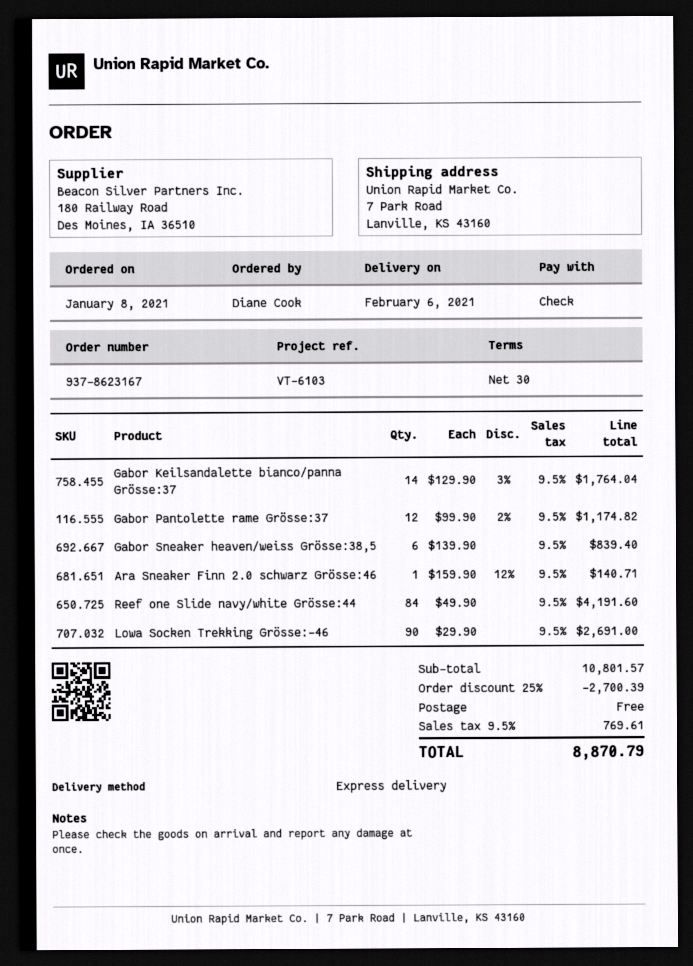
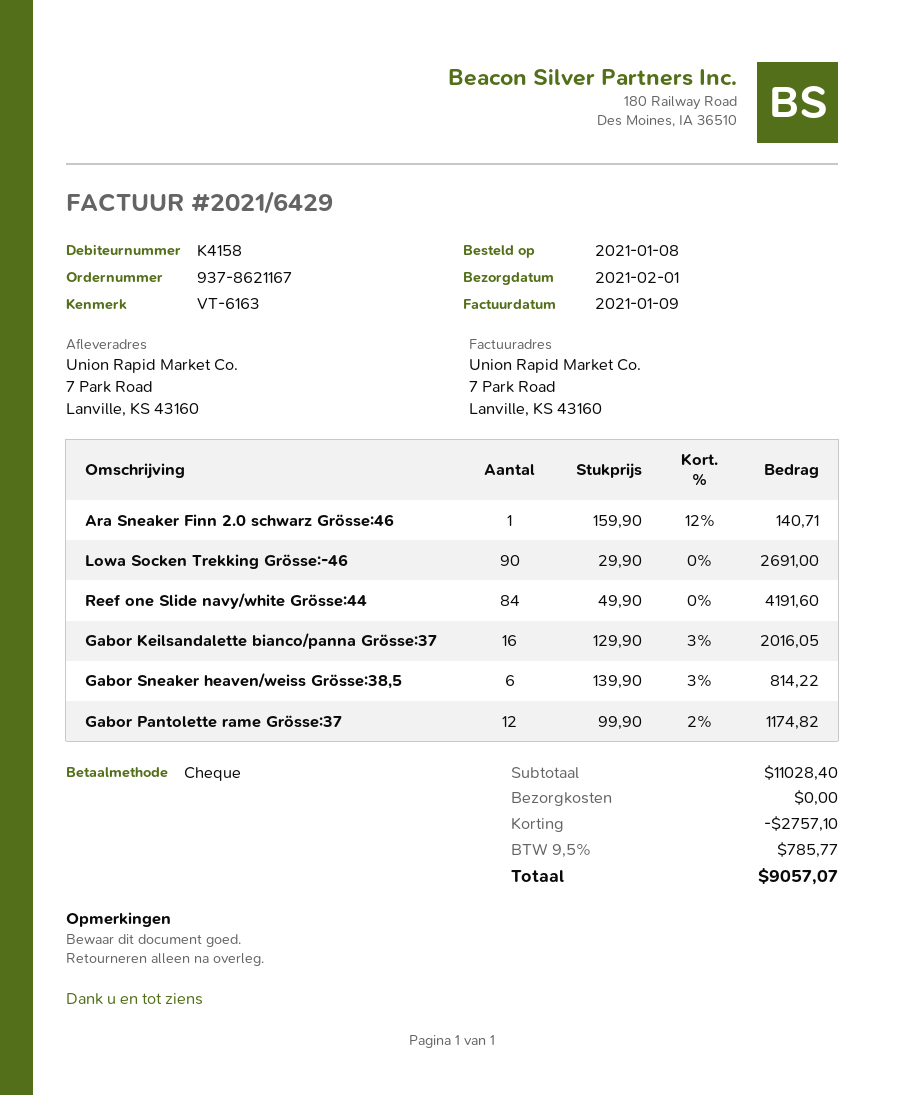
order number: 937-8623167 -> 937-8621167
delivery date: 2021-02-06 -> 2021-02-01
reference: VT-6103 -> VT-6163
Gabor Keilsandalette bianco/panna Grösse:37: 14 x 129.90 - 3% = 1764.04 -> 16 x 129.90 - 3% = 2016.05
Gabor Sneaker heaven/weiss Grösse:38,5: 6 x 139.90 = 839.40 -> 6 x 139.90 - 3% = 814.22
subtotal: 10801.57 -> 11028.40
discount: 2700.39 -> 2757.10
tax: 9.5% = 769.61 -> 9.5% = 785.77
total: 8870.79 -> 9057.07

